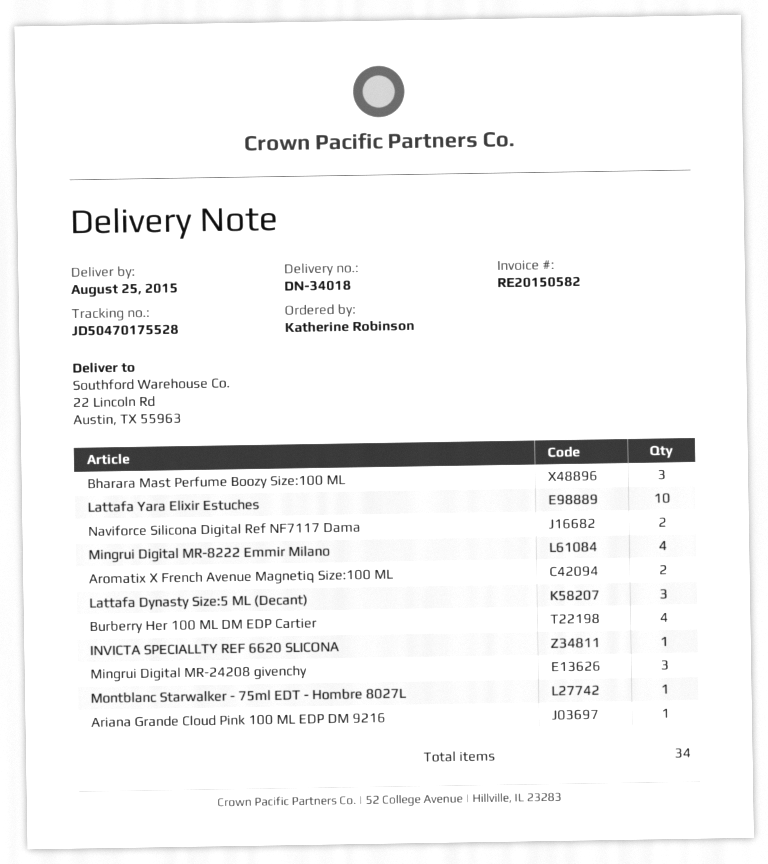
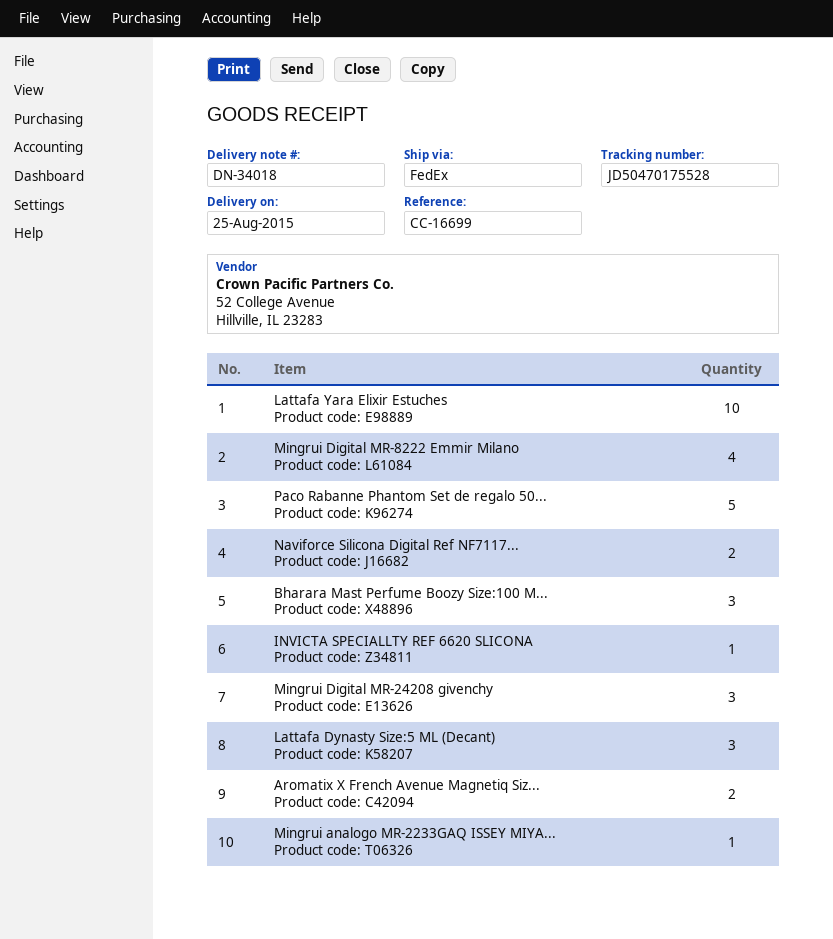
Burberry Her 100 ML DM EDP Cartier: 4 -> none
Montblanc Starwalker - 75ml EDT - Hombre 8027L: 1 -> none
Ariana Grande Cloud Pink 100 ML EDP DM 9216: 1 -> none
Paco Rabanne Phantom Set de regalo 50...: none -> 5
Mingrui analogo MR-2233GAQ ISSEY MIYA...: none -> 1

